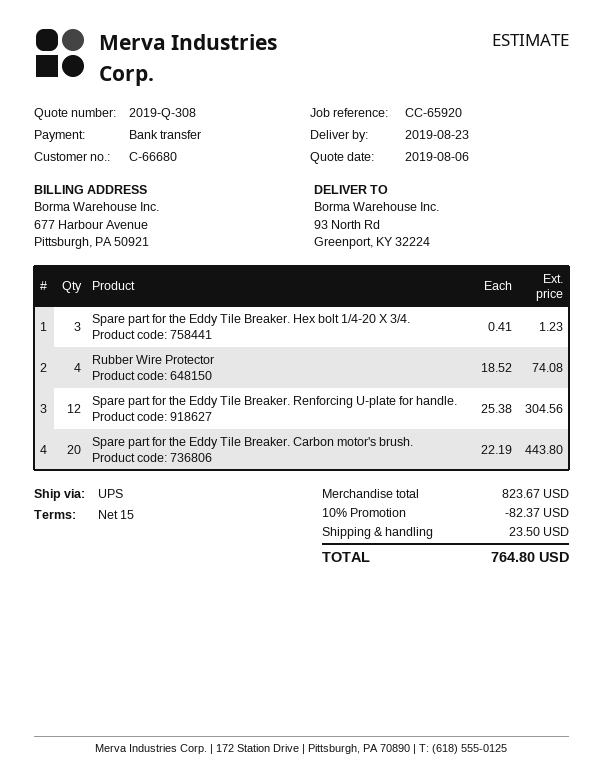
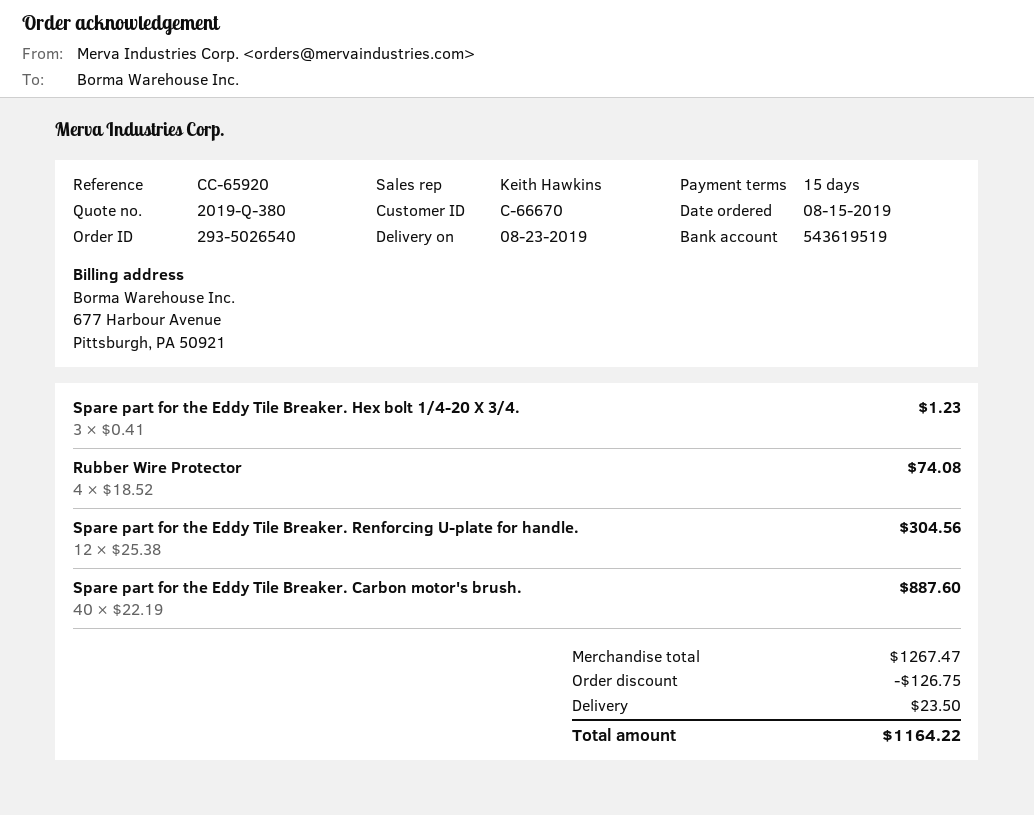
quote number: 2019-Q-308 -> 2019-Q-380
customer number: C-66680 -> C-66670
Spare part for the Eddy Tile Breaker. Carbon motor's brush.: 20 x 22.19 = 443.80 -> 40 x 22.19 = 887.60
subtotal: 823.67 -> 1267.47
discount: 82.37 -> 126.75
total: 764.80 -> 1164.22

